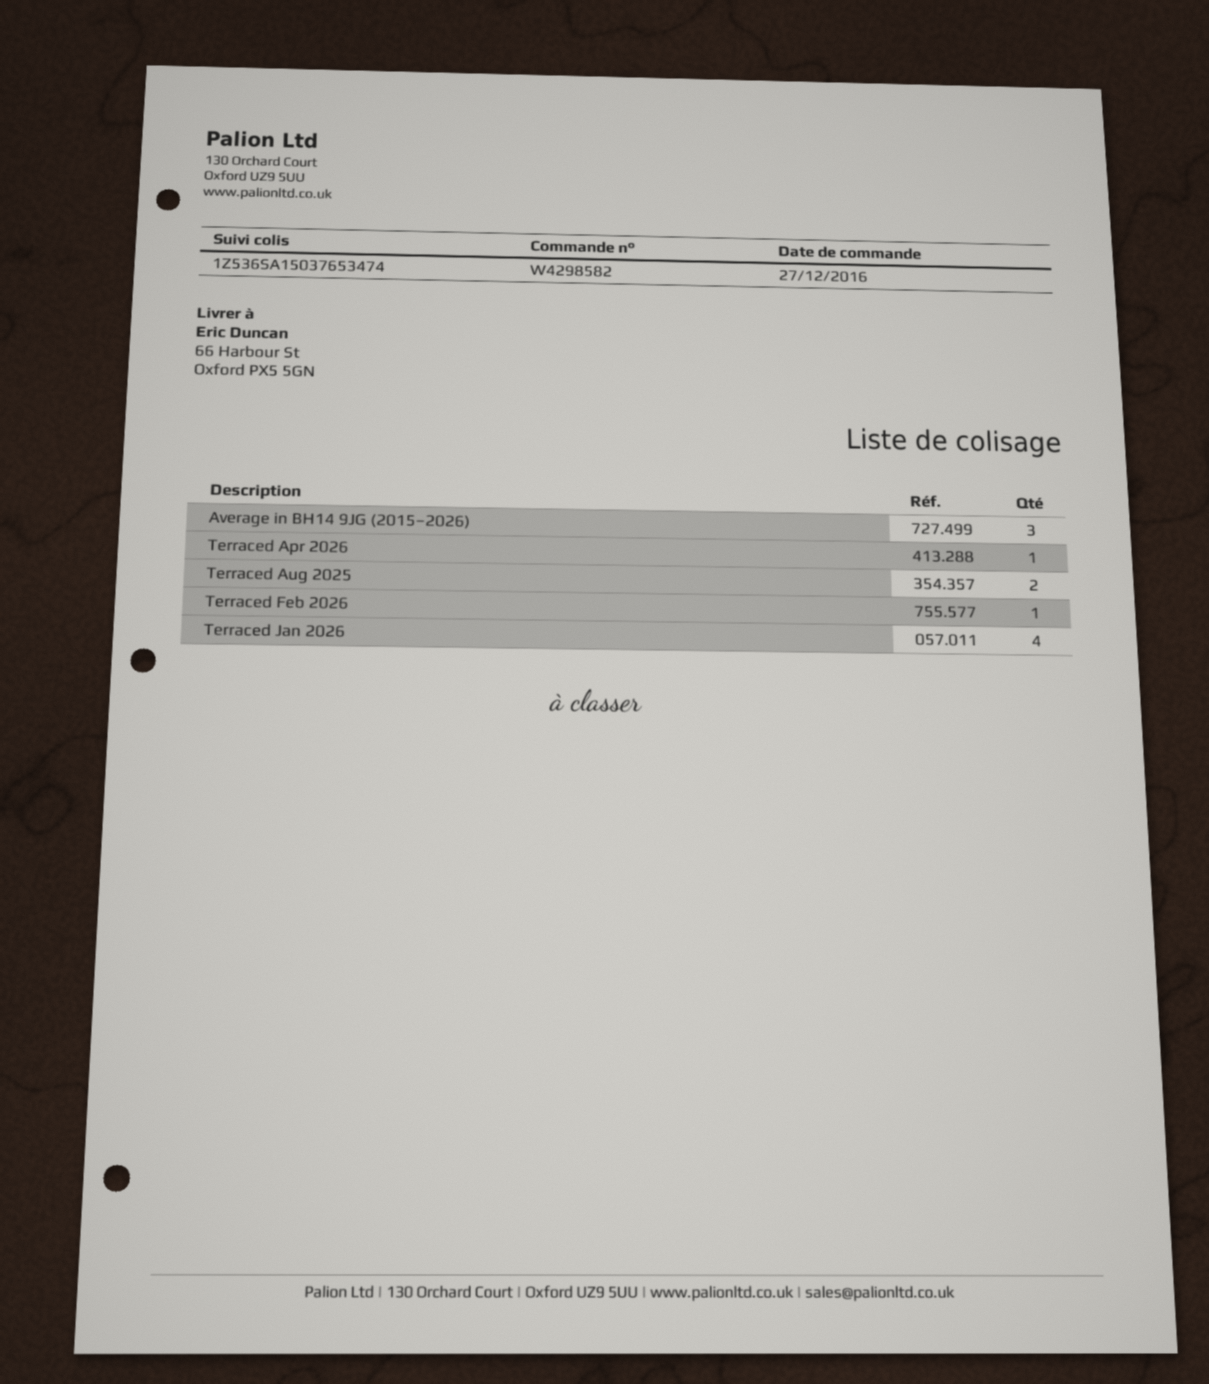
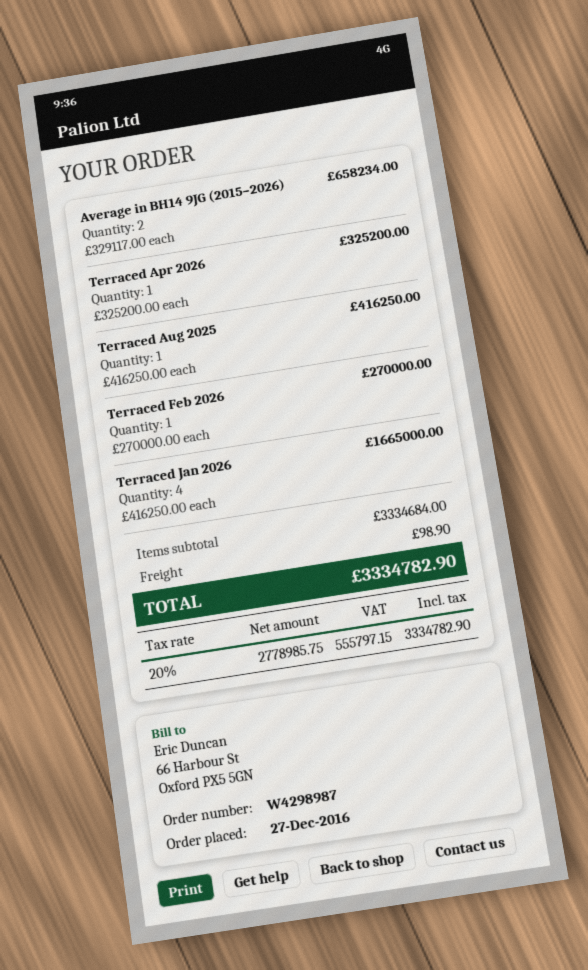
order number: W4298582 -> W4298987
Average in BH14 9JG (2015–2026): 3 -> 2
Terraced Aug 2025: 2 -> 1

